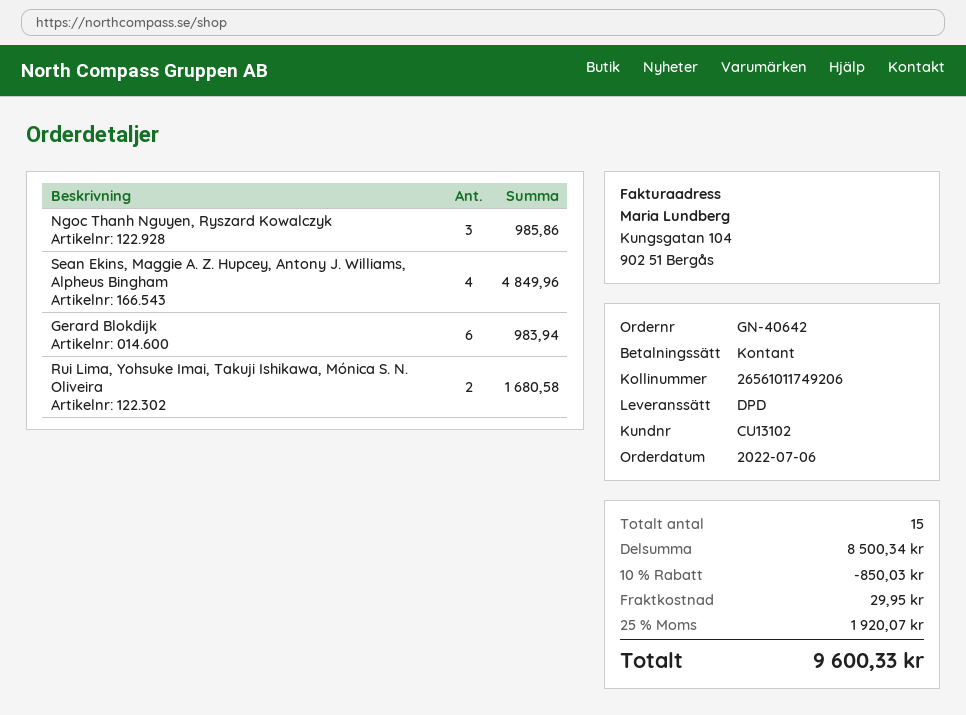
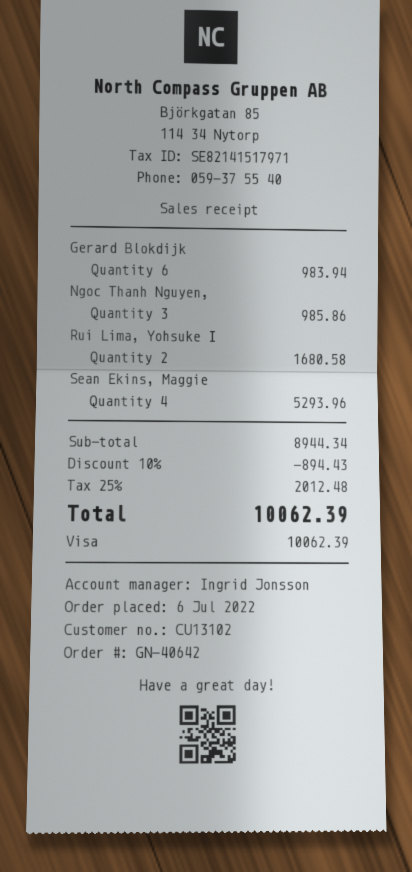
payment method: cash -> Visa
Sean Ekins, Maggie A. Z. Hupcey, Antony J. Williams, Alpheus Bingham: 4 for 4849.96 -> 4 for 5293.96
subtotal: 8500.34 -> 8944.34
discount: 10% = 850.03 -> 10% = 894.43
shipping: 29.95 -> none
tax: 25% = 1920.07 -> 25% = 2012.48
total: 9600.33 -> 10062.39

